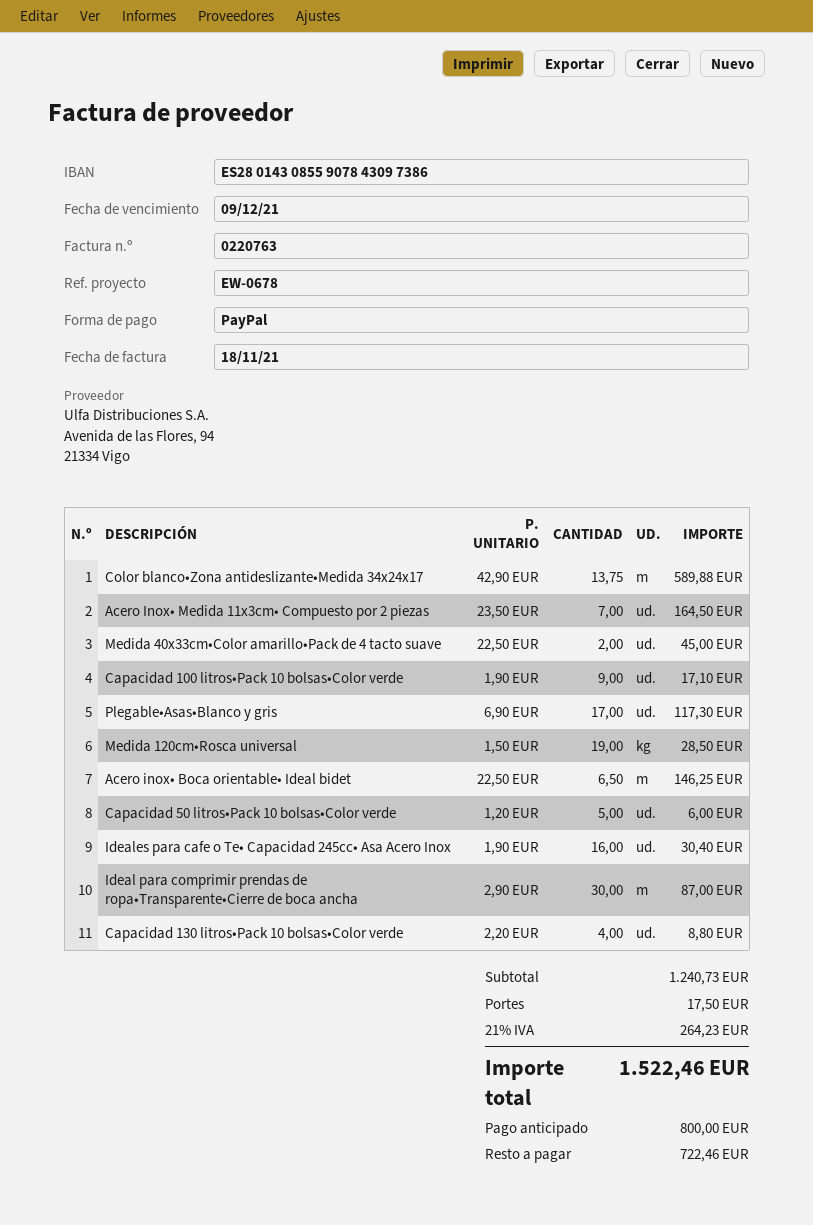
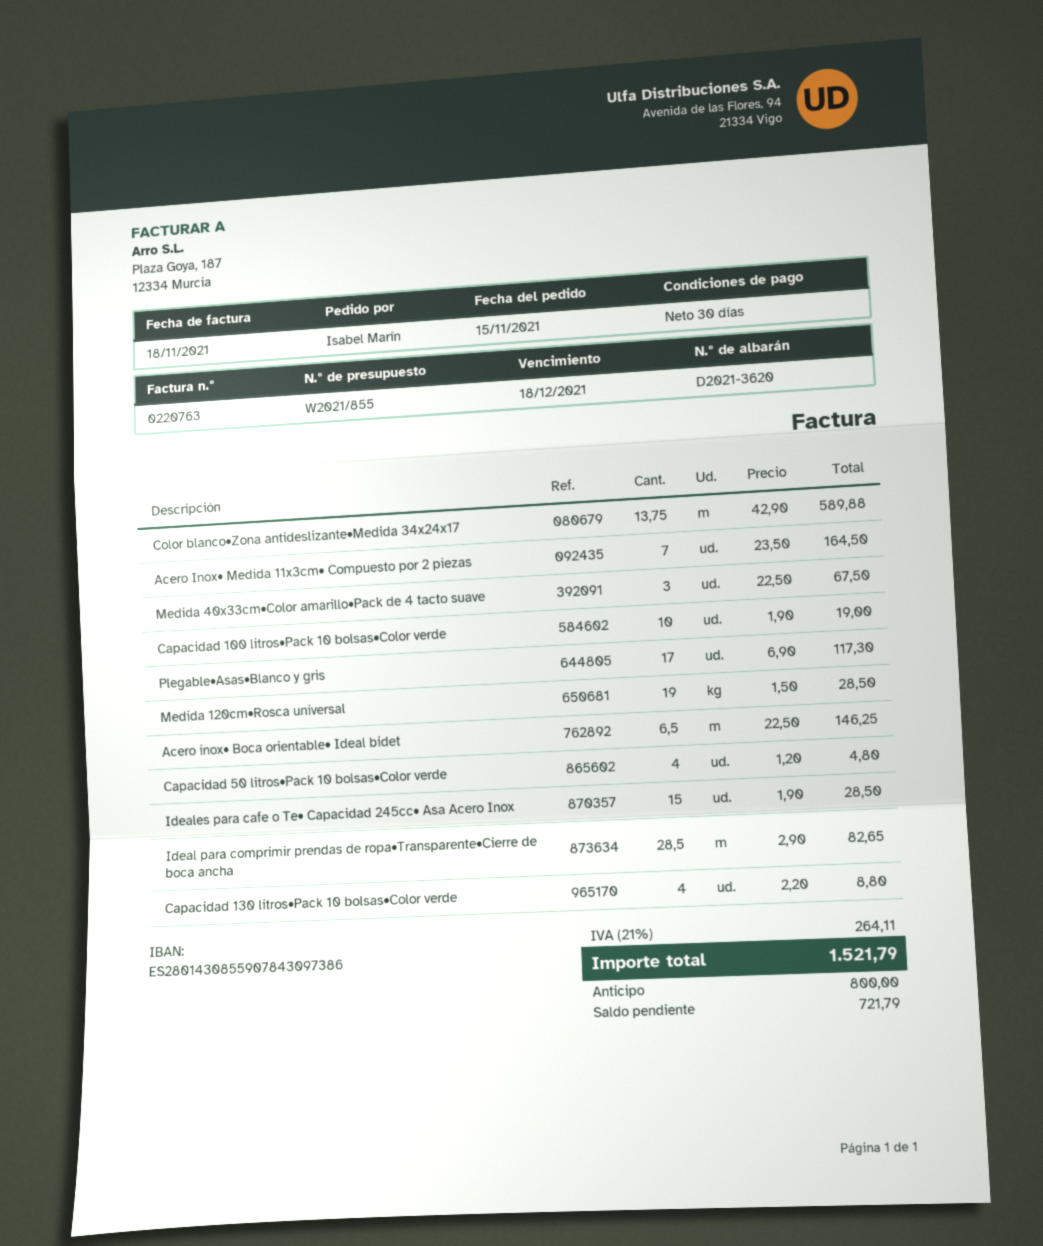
due date: 2021-12-09 -> 2021-12-18
Medida 40x33cm•Color amarillo•Pack de 4 tacto suave: 2 x 22.50 = 45.00 -> 3 x 22.50 = 67.50
Capacidad 100 litros•Pack 10 bolsas•Color verde: 9 x 1.90 = 17.10 -> 10 x 1.90 = 19.00
Capacidad 50 litros•Pack 10 bolsas•Color verde: 5 x 1.20 = 6.00 -> 4 x 1.20 = 4.80
Ideales para cafe o Te• Capacidad 245cc• Asa Acero Inox: 16 x 1.90 = 30.40 -> 15 x 1.90 = 28.50
Ideal para comprimir prendas de ropa•Transparente•Cierre de boca ancha: 30 x 2.90 = 87.00 -> 28.5 x 2.90 = 82.65
shipping: 17.50 -> none
tax: 21% = 264.23 -> 21% = 264.11
total: 1522.46 -> 1521.79
balance: 722.46 -> 721.79

